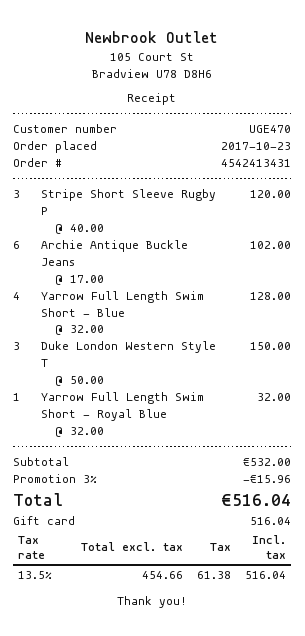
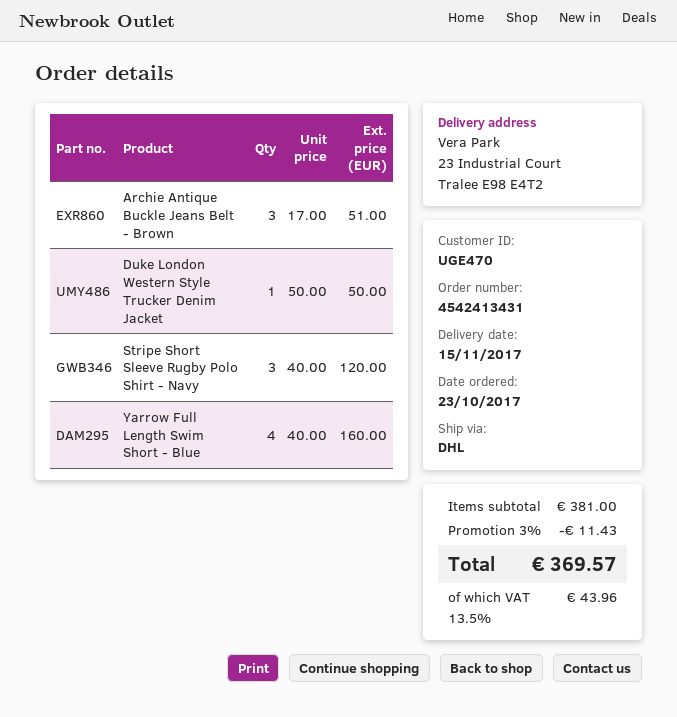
Archie Antique Buckle Jeans: 6 x 17.00 = 102.00 -> 3 x 17.00 = 51.00
Yarrow Full Length Swim Short - Blue: 4 x 32.00 = 128.00 -> 4 x 40.00 = 160.00
Duke London Western Style T: 3 x 50.00 = 150.00 -> 1 x 50.00 = 50.00
Yarrow Full Length Swim Short - Royal Blue: 1 x 32.00 = 32.00 -> none
subtotal: 532.00 -> 381.00
discount: 3% = 15.96 -> 3% = 11.43
tax: 13.5% = 61.38 -> 13.5% = 43.96
total: 516.04 -> 369.57

